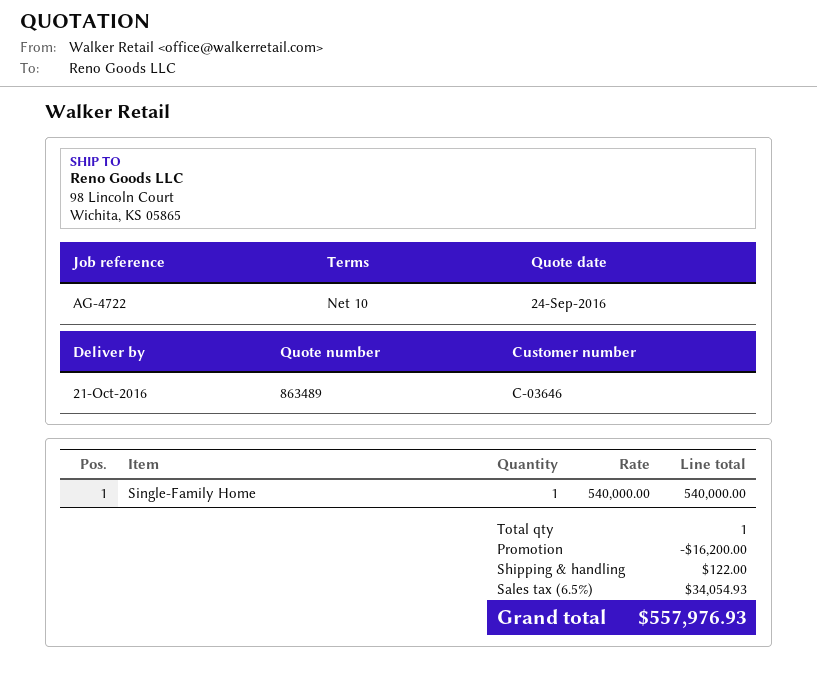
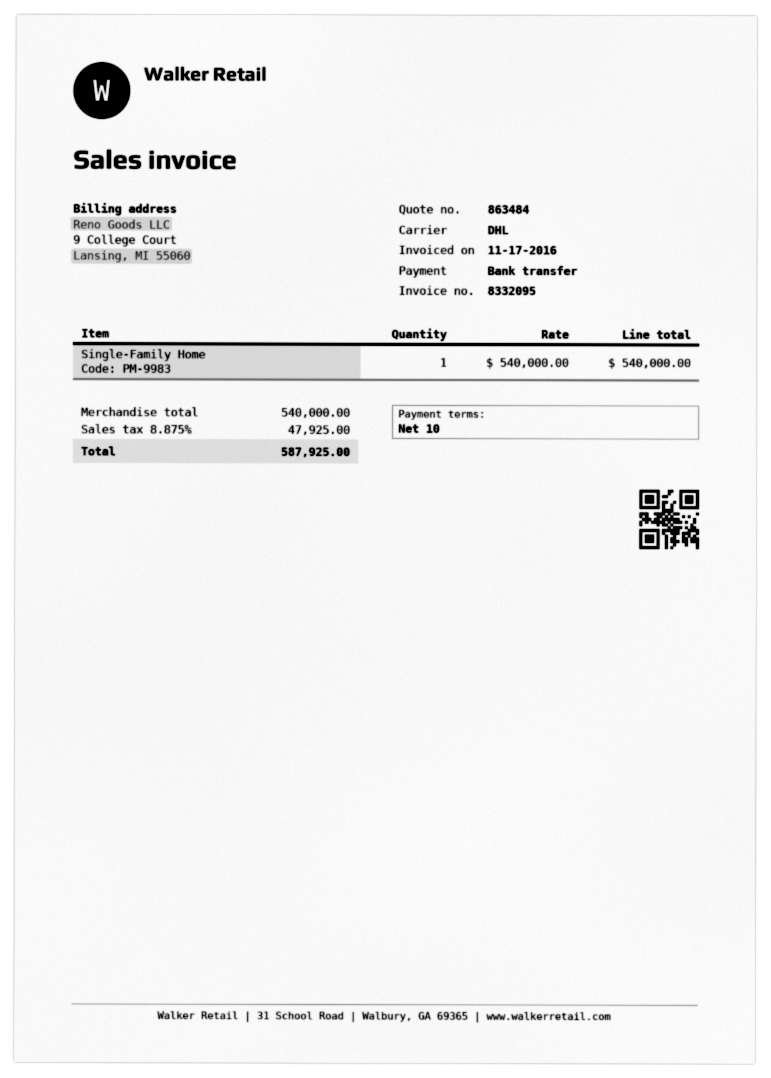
quote number: 863489 -> 863484
discount: 16200.00 -> none
shipping: 122.00 -> none
tax: 6.5% = 34054.93 -> 8.875% = 47925.00
total: 557976.93 -> 587925.00

